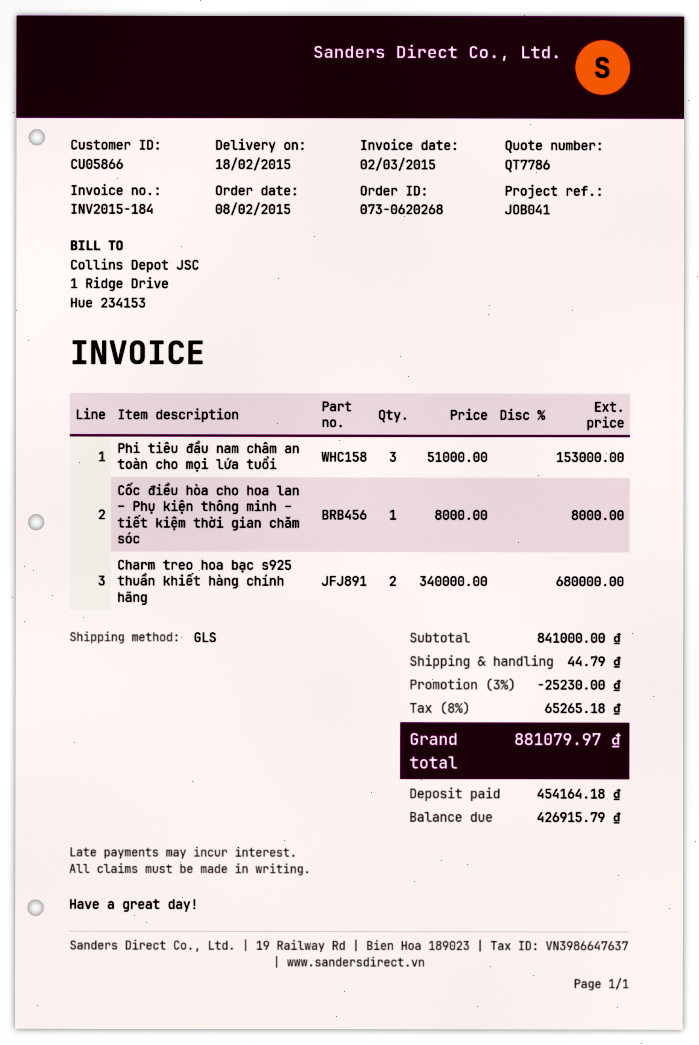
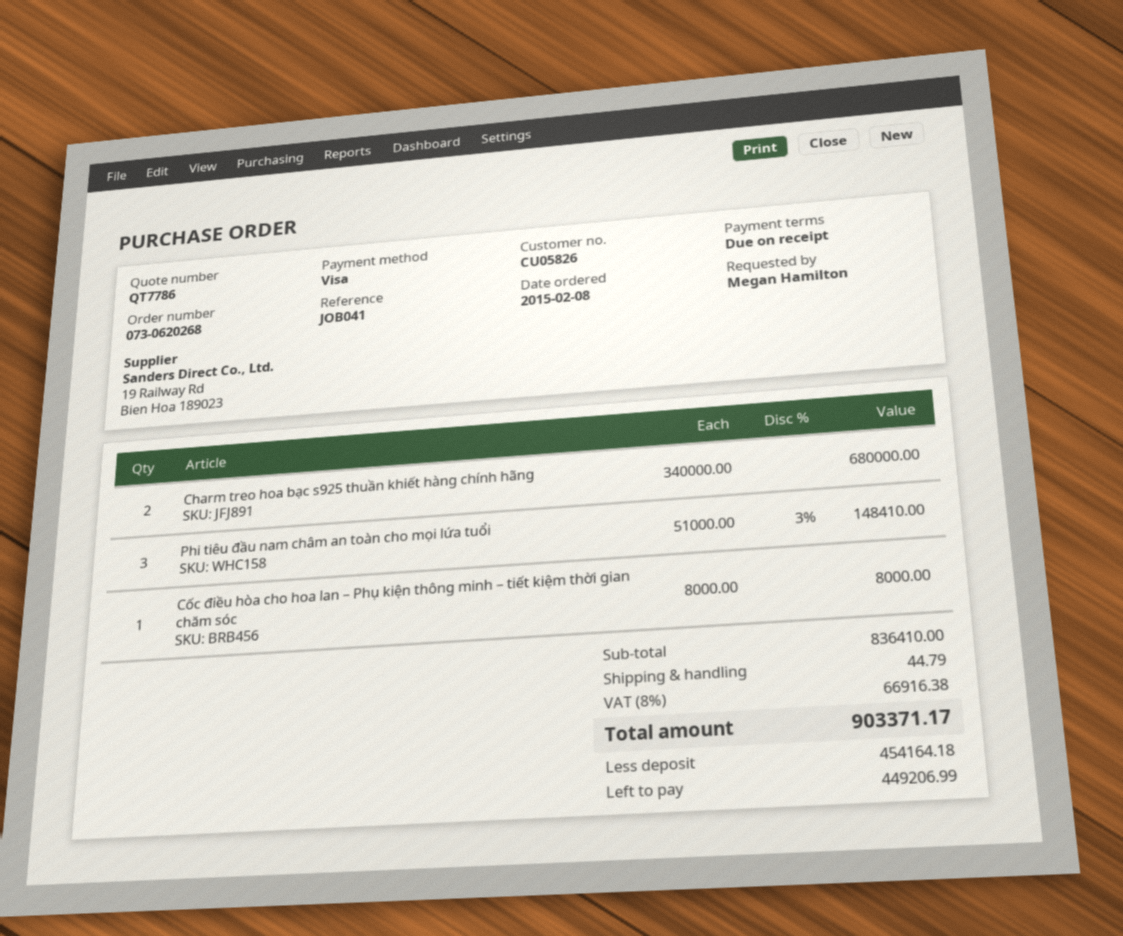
customer number: CU05866 -> CU05826
Phi tiêu đầu nam châm an toàn cho mọi lứa tuổi: 3 x 51000.00 = 153000.00 -> 3 x 51000.00 - 3% = 148410.00
subtotal: 841000.00 -> 836410.00
discount: 3% = 25230.00 -> none
tax: 8% = 65265.18 -> 8% = 66916.38
total: 881079.97 -> 903371.17
balance: 426915.79 -> 449206.99

